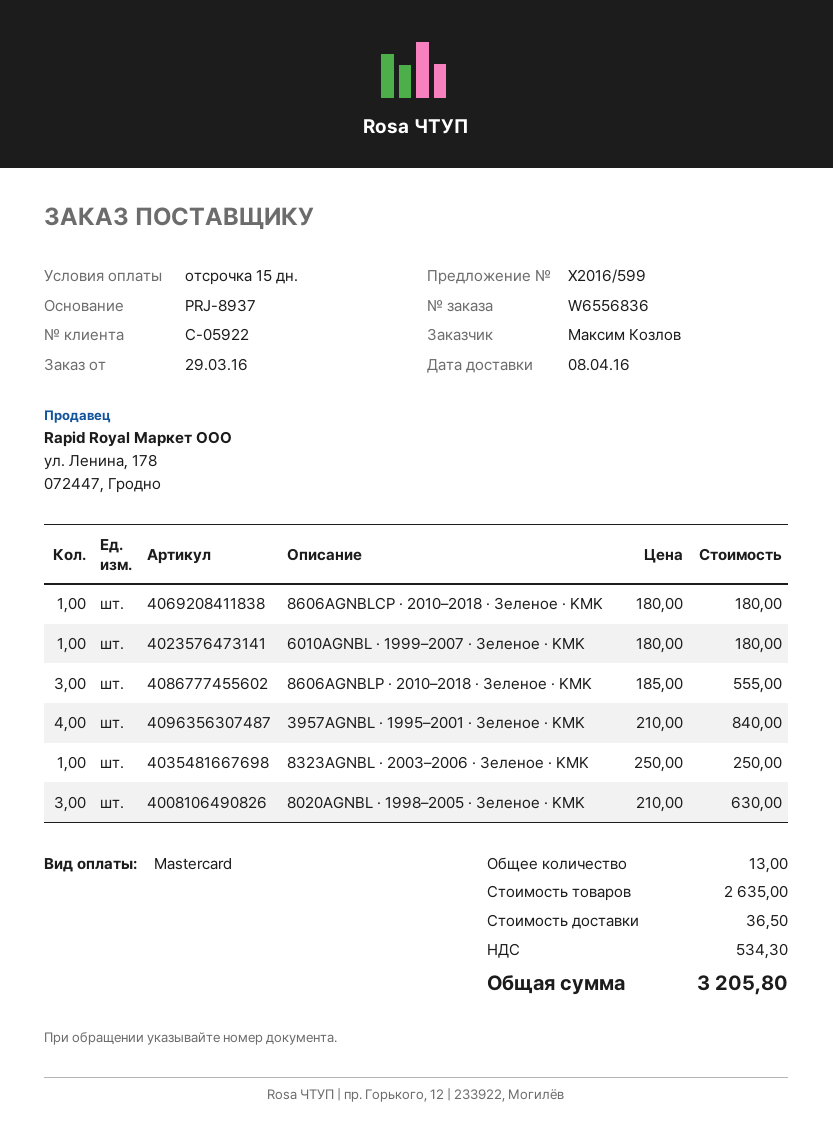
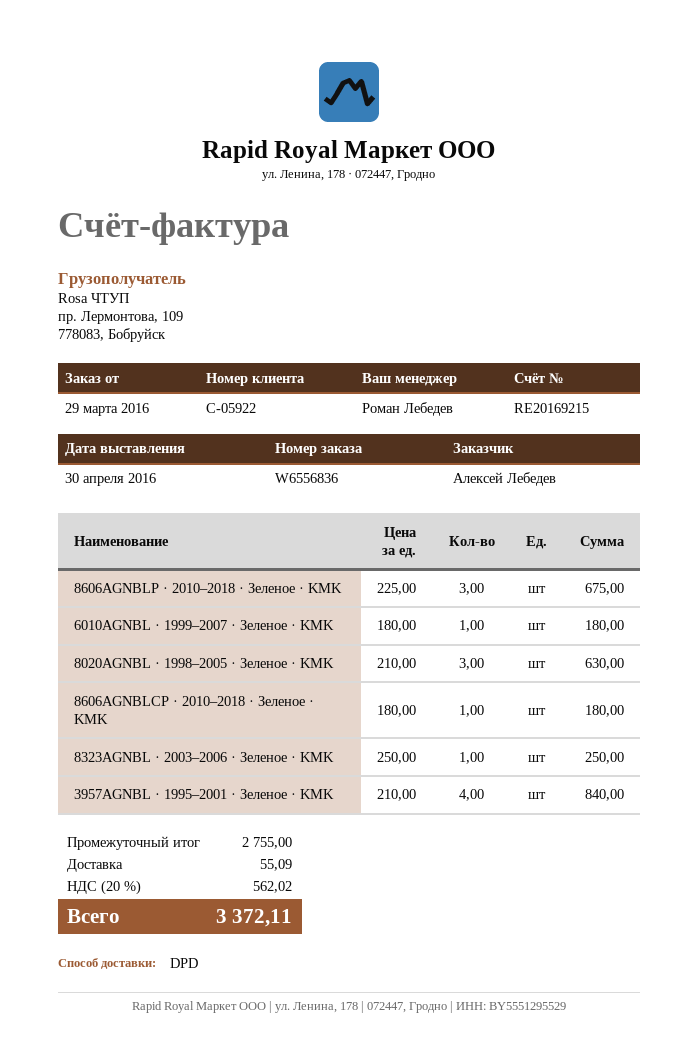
ordered by: Максим Козлов -> Алексей Лебедев
8606AGNBLP · 2010–2018 · Зеленое · KMK: 3 x 185.00 = 555.00 -> 3 x 225.00 = 675.00
subtotal: 2635.00 -> 2755.00
shipping: 36.50 -> 55.09
tax: 534.30 -> 562.02
total: 3205.80 -> 3372.11

